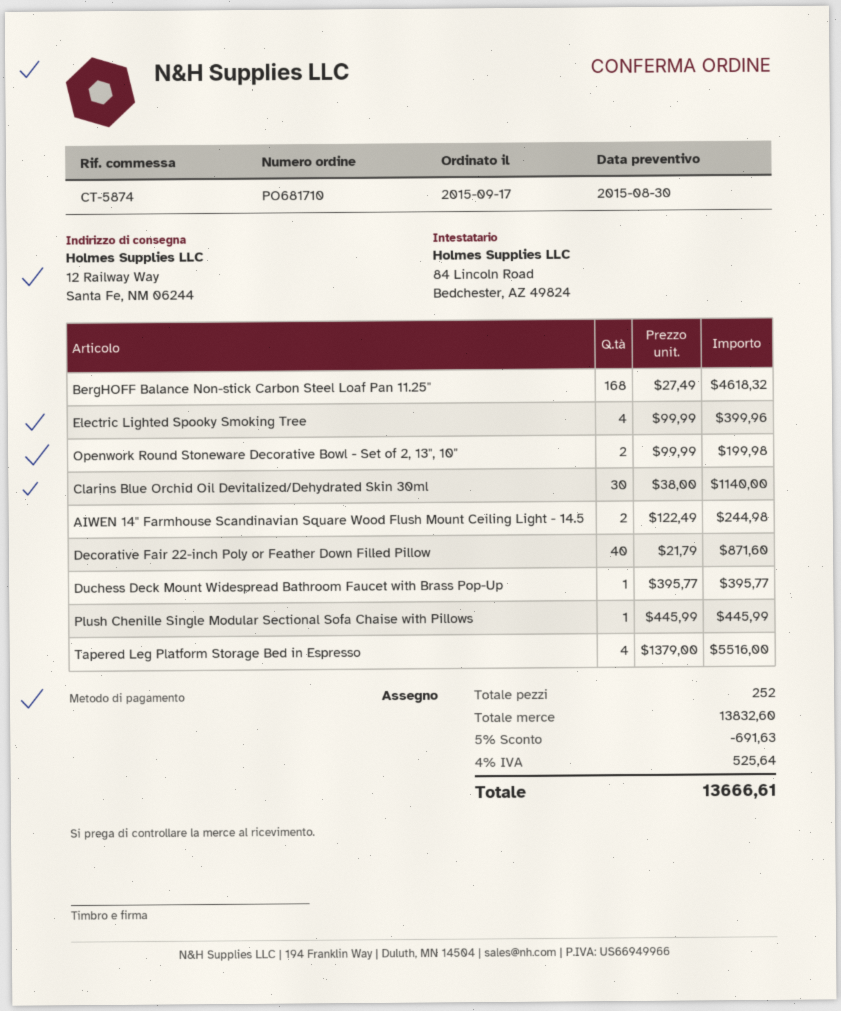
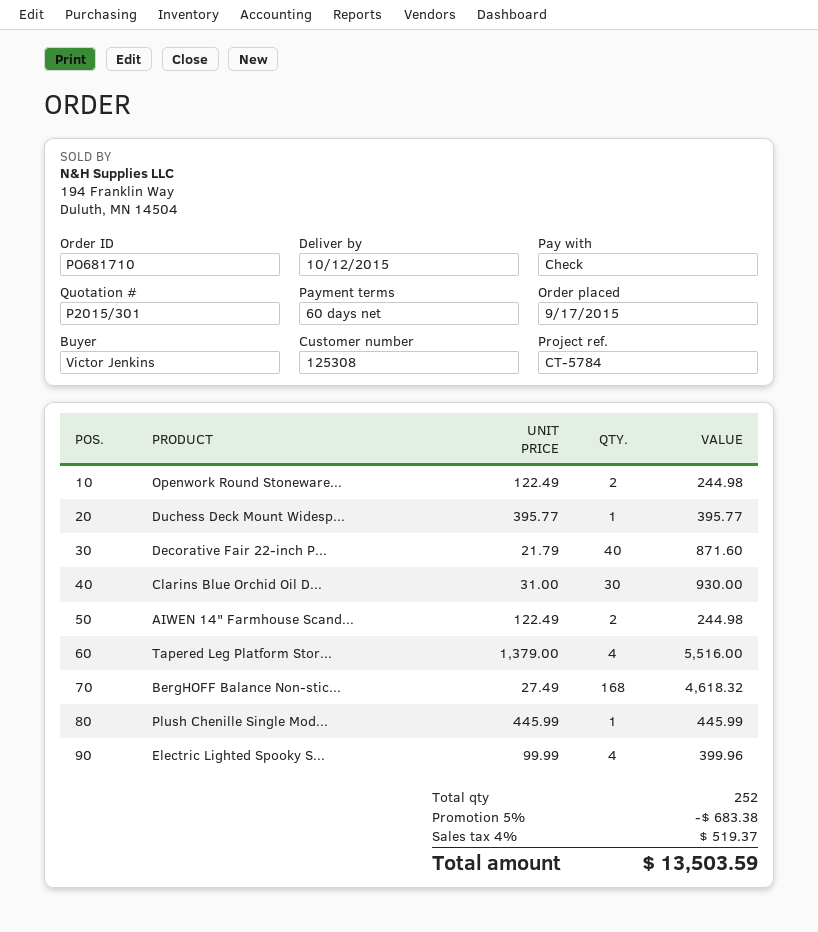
reference: CT-5874 -> CT-5784
Openwork Round Stoneware Decorative Bowl - Set of 2, 13", 10": 2 x 99.99 = 199.98 -> 2 x 122.49 = 244.98
Clarins Blue Orchid Oil Devitalized/Dehydrated Skin 30ml: 30 x 38.00 = 1140.00 -> 30 x 31.00 = 930.00
discount: 5% = 691.63 -> 5% = 683.38
tax: 4% = 525.64 -> 4% = 519.37
total: 13666.61 -> 13503.59

